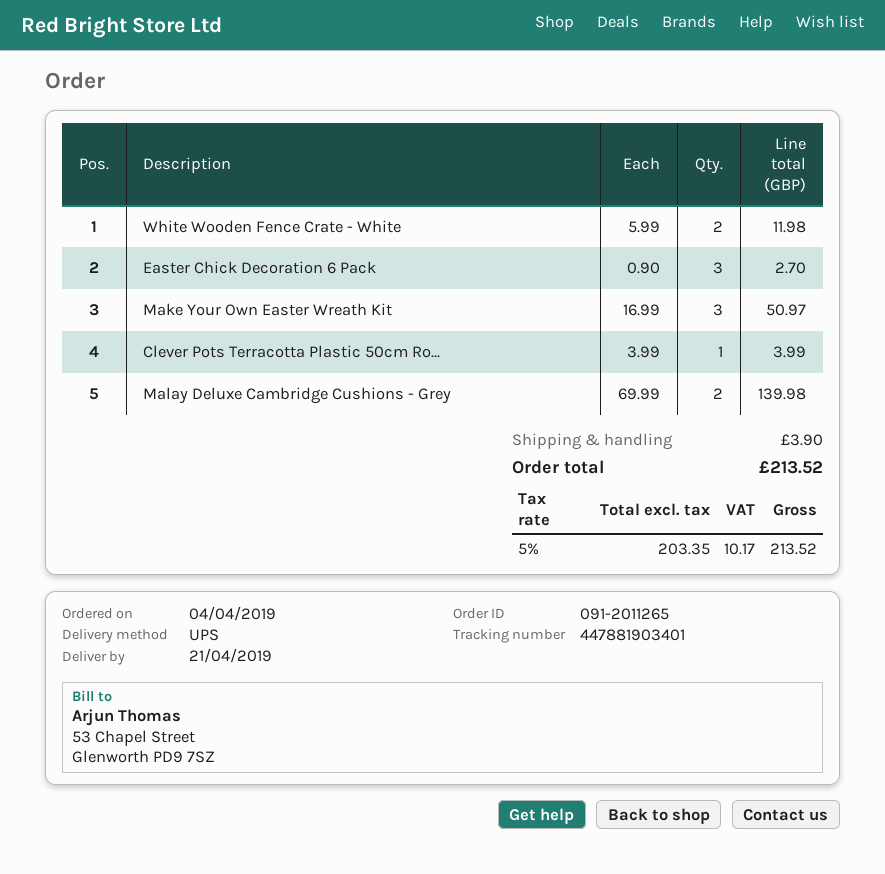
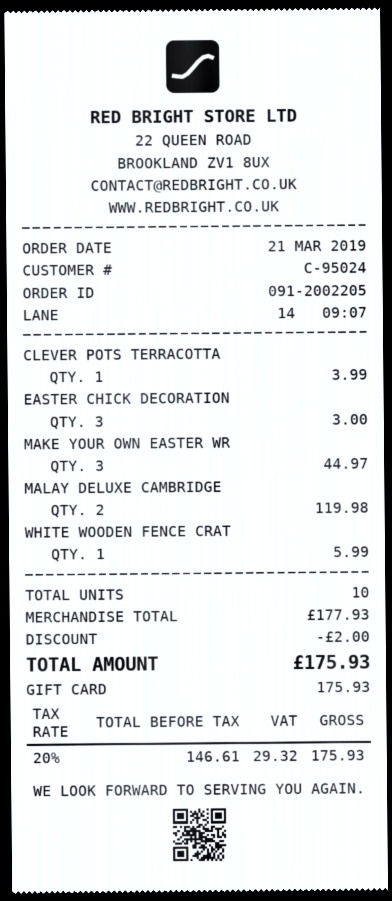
order number: 091-2011265 -> 091-2002205
order date: 2019-04-04 -> 2019-03-21
White Wooden Fence Crate - White: 2 for 11.98 -> 1 for 5.99
Easter Chick Decoration 6 Pack: 3 for 2.70 -> 3 for 3.00
Make Your Own Easter Wreath Kit: 3 for 50.97 -> 3 for 44.97
Malay Deluxe Cambridge Cushions - Grey: 2 for 139.98 -> 2 for 119.98
discount: none -> 2.00
shipping: 3.90 -> none
net: 203.35 -> 146.61
tax: 5% = 10.17 -> 20% = 29.32
total: 213.52 -> 175.93

